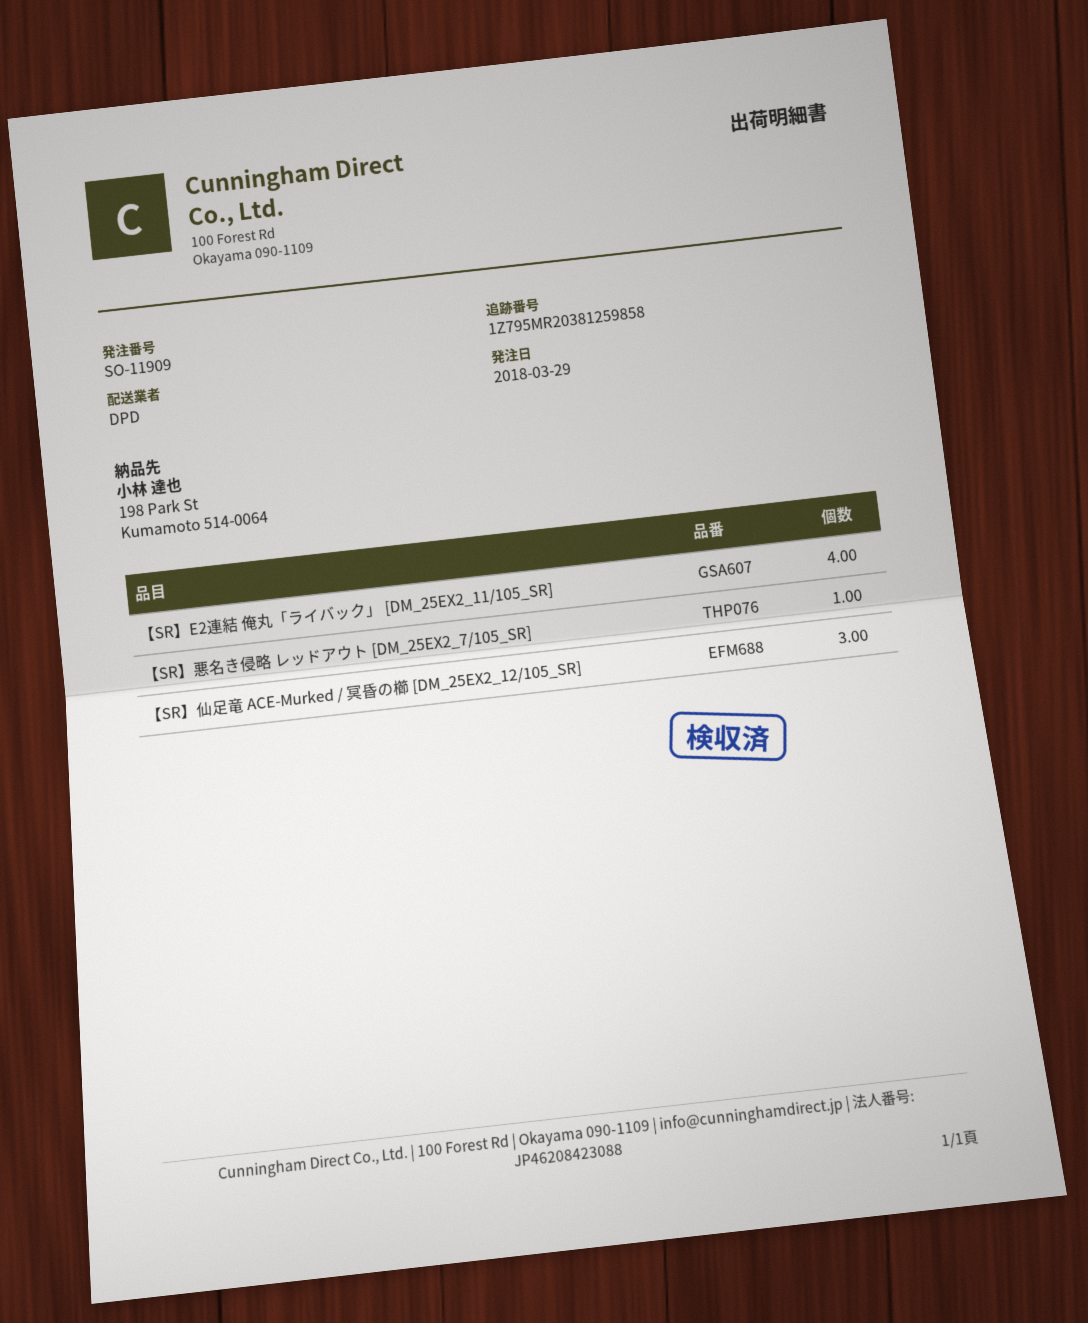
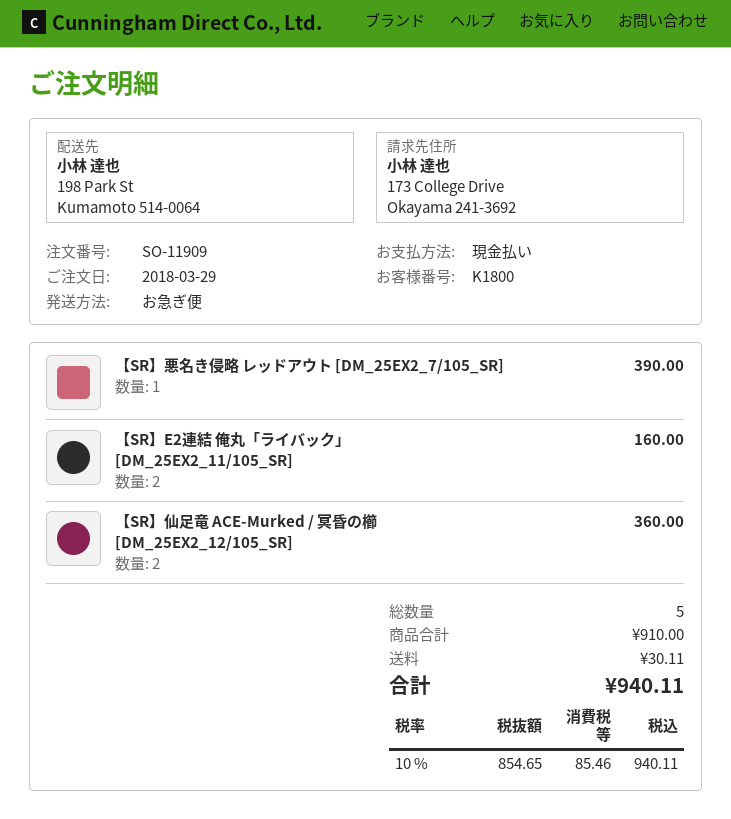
shipping method: DPD -> express
【SR】E2連結 俺丸「ライバック」 [DM_25EX2_11/105_SR]: 4 -> 2
【SR】仙足竜 ACE-Murked / 冥昏の櫛 [DM_25EX2_12/105_SR]: 3 -> 2

